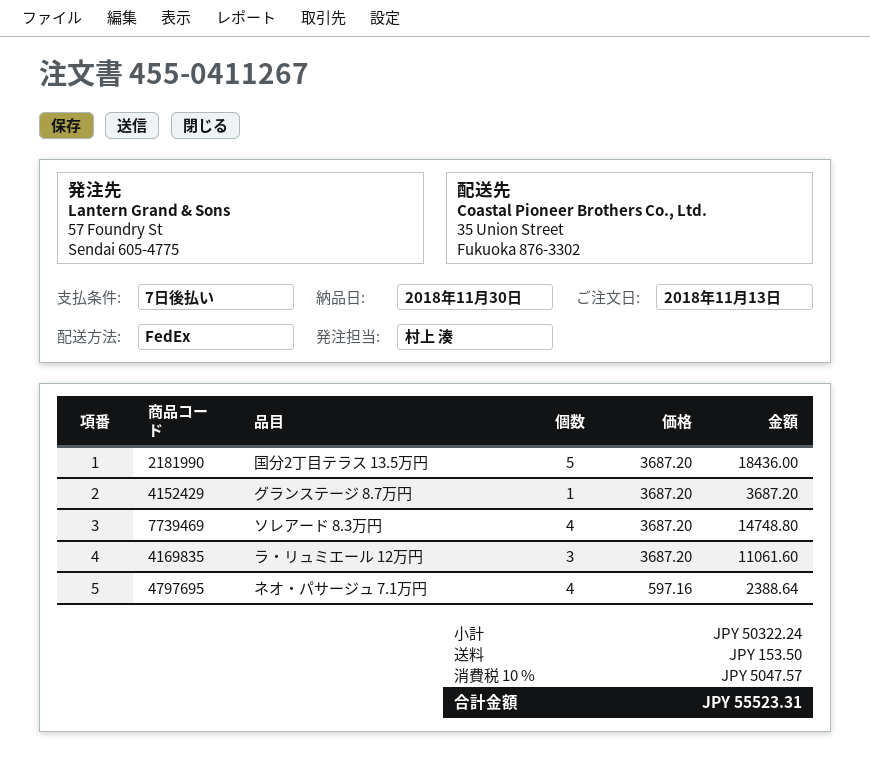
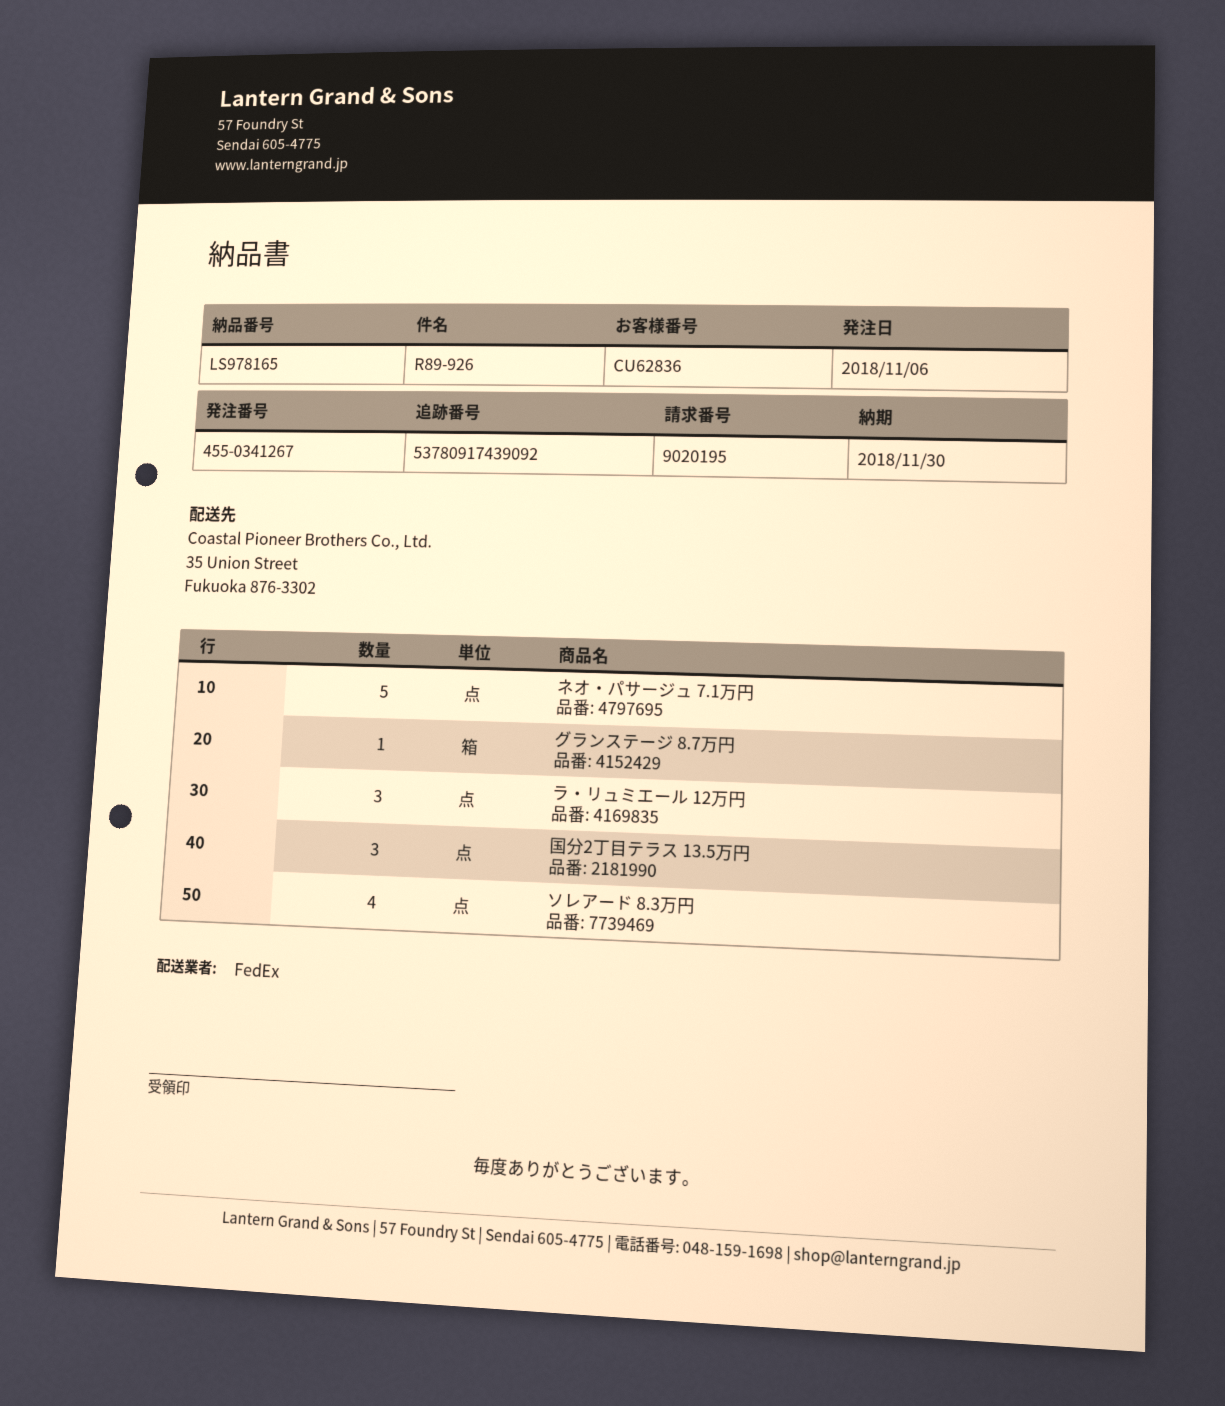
order number: 455-0411267 -> 455-0341267
order date: 2018-11-13 -> 2018-11-06
国分2丁目テラス 13.5万円: 5 -> 3
ネオ・パサージュ 7.1万円: 4 -> 5

